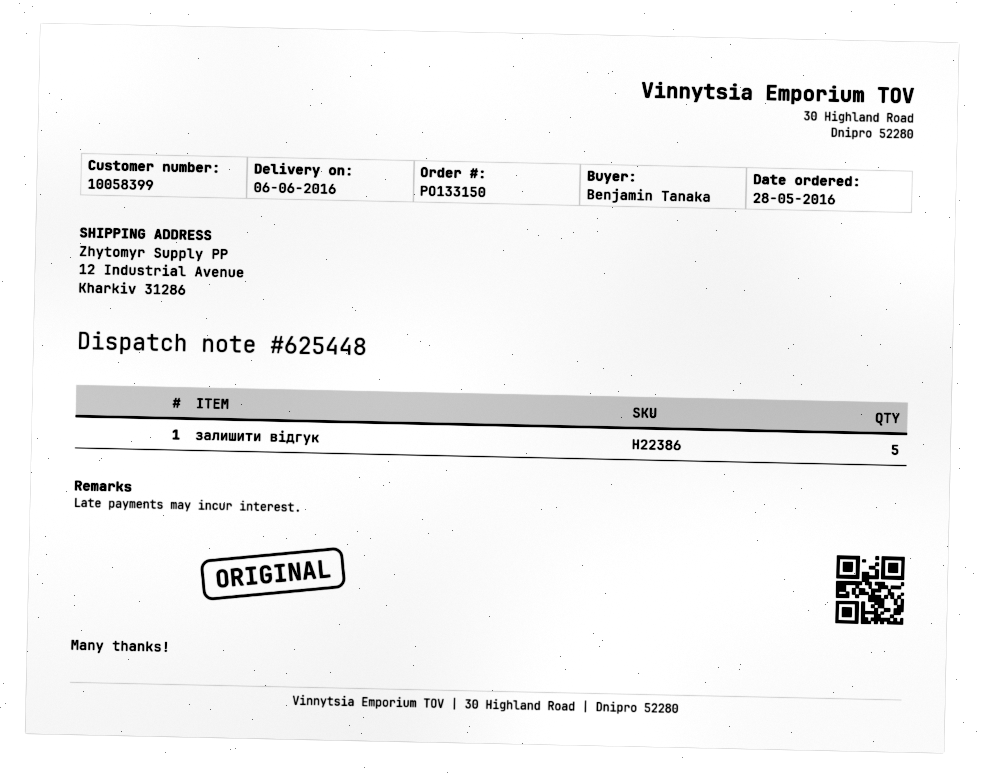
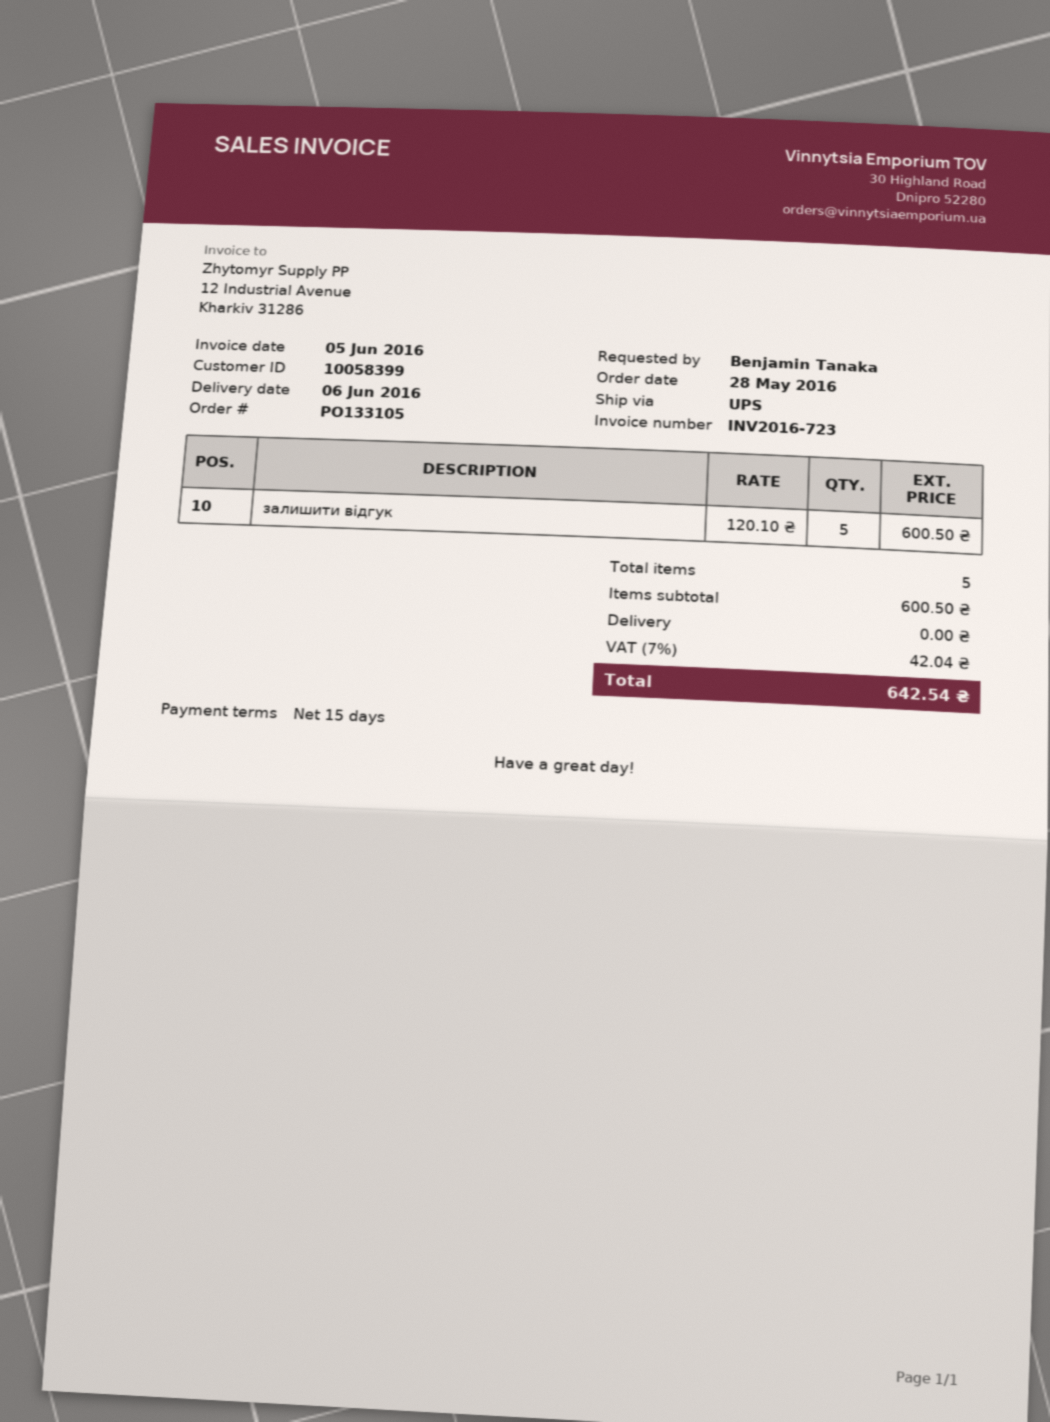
order number: PO133150 -> PO133105

